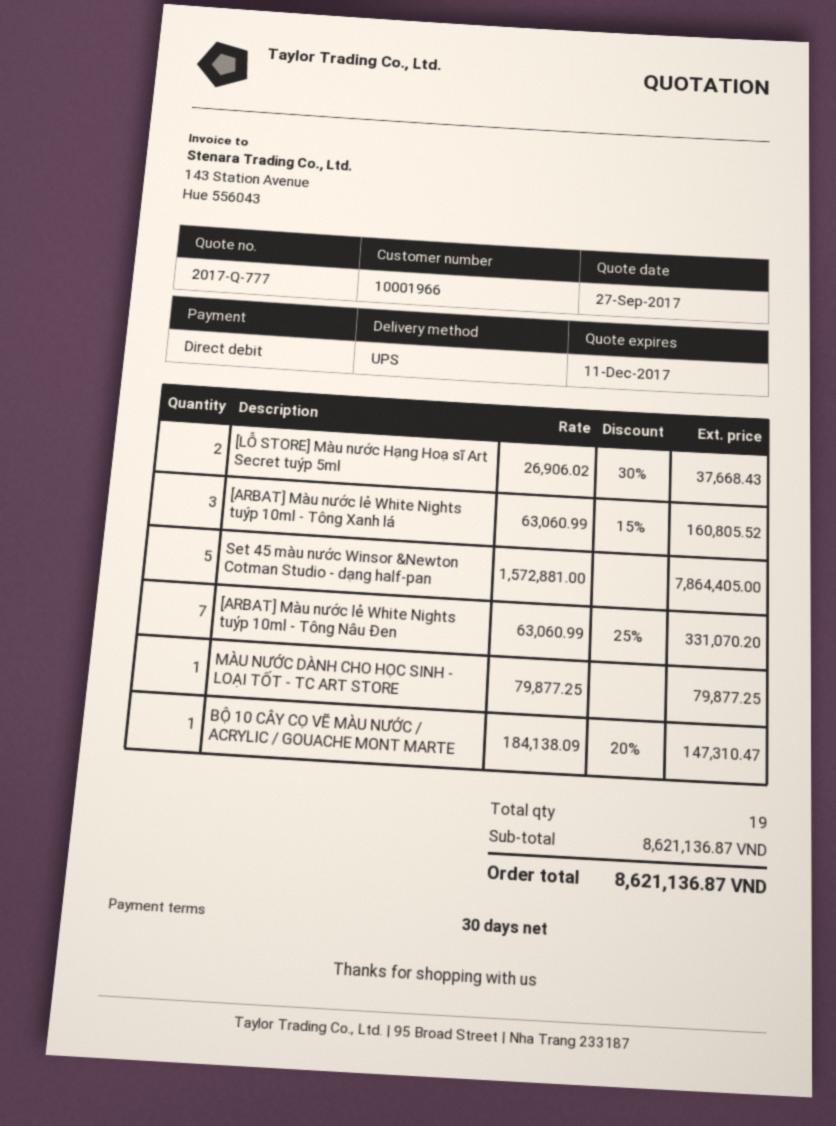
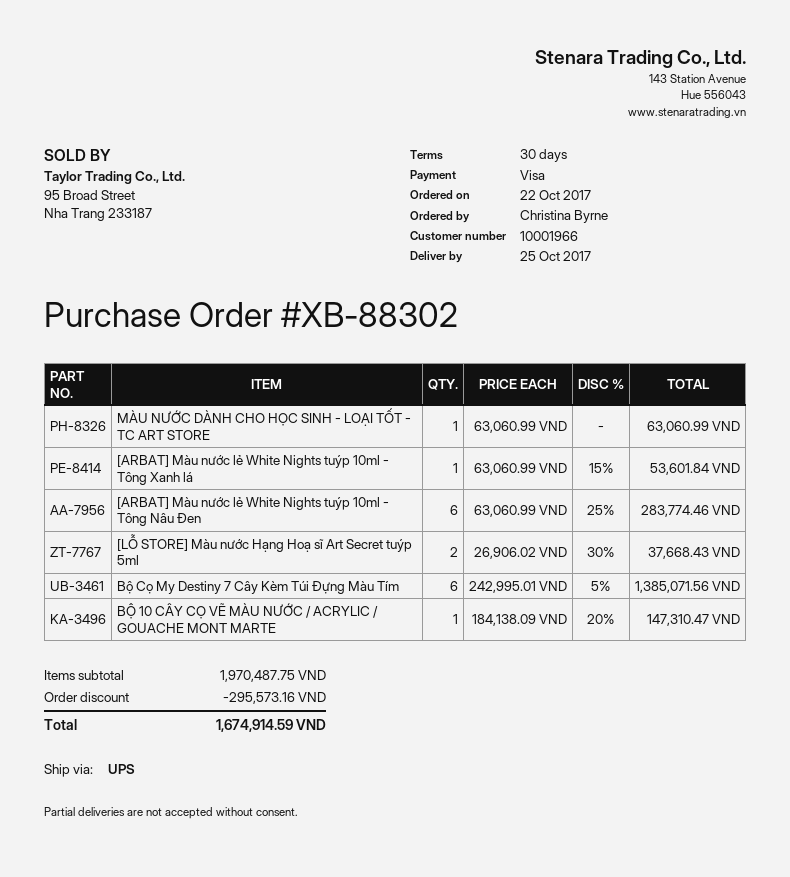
payment method: direct debit -> Visa
[ARBAT] Màu nước lẻ White Nights tuýp 10ml - Tông Xanh lá: 3 x 63060.99 - 15% = 160805.52 -> 1 x 63060.99 - 15% = 53601.84
Set 45 màu nước Winsor &Newton Cotman Studio - dạng half-pan: 5 x 1572881.00 = 7864405.00 -> none
[ARBAT] Màu nước lẻ White Nights tuýp 10ml - Tông Nâu Đen: 7 x 63060.99 - 25% = 331070.20 -> 6 x 63060.99 - 25% = 283774.46
MÀU NƯỚC DÀNH CHO HỌC SINH - LOẠI TỐT - TC ART STORE: 1 x 79877.25 = 79877.25 -> 1 x 63060.99 = 63060.99
Bộ Cọ My Destiny 7 Cây Kèm Túi Đựng Màu Tím: none -> 6 x 242995.01 - 5% = 1385071.56
subtotal: 8621136.87 -> 1970487.75
discount: none -> 295573.16
total: 8621136.87 -> 1674914.59

